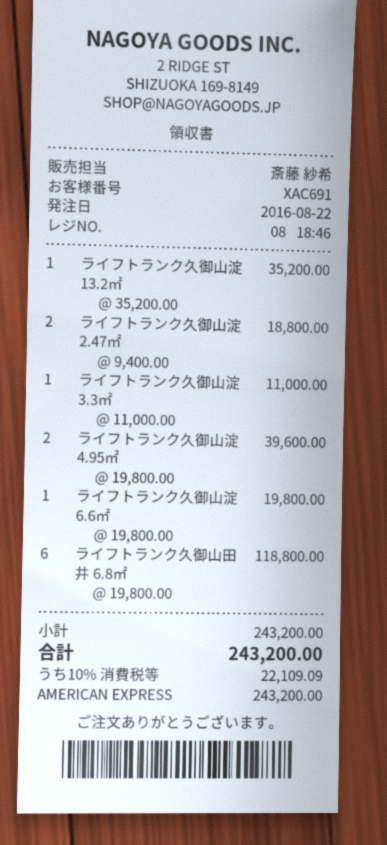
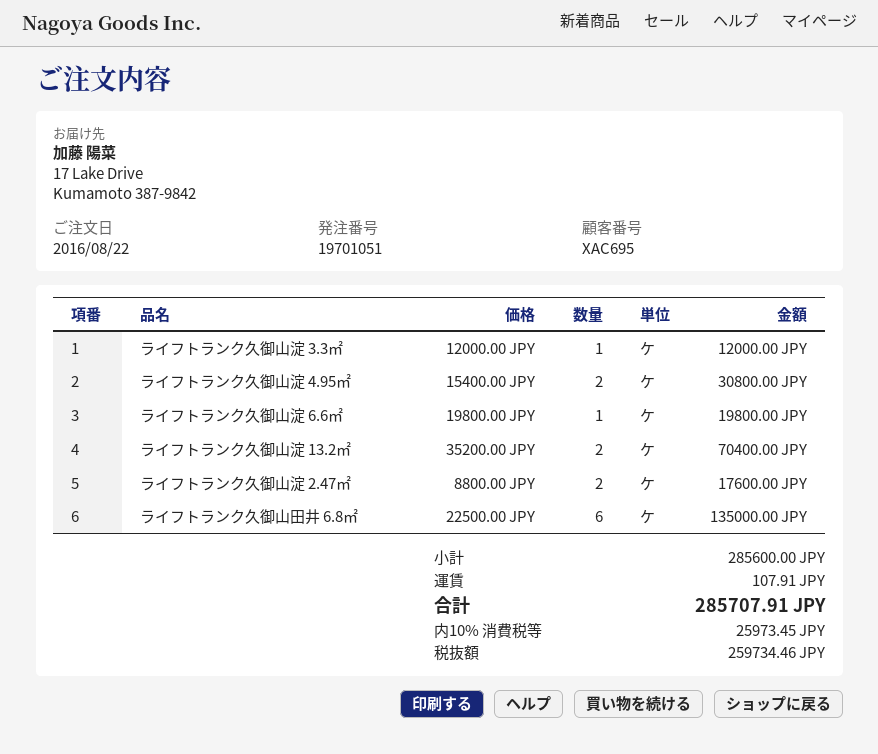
customer number: XAC691 -> XAC695
ライフトランク久御山淀 13.2㎡: 1 x 35200.00 = 35200.00 -> 2 x 35200.00 = 70400.00
ライフトランク久御山淀 2.47㎡: 2 x 9400.00 = 18800.00 -> 2 x 8800.00 = 17600.00
ライフトランク久御山淀 3.3㎡: 1 x 11000.00 = 11000.00 -> 1 x 12000.00 = 12000.00
ライフトランク久御山淀 4.95㎡: 2 x 19800.00 = 39600.00 -> 2 x 15400.00 = 30800.00
ライフトランク久御山田井 6.8㎡: 6 x 19800.00 = 118800.00 -> 6 x 22500.00 = 135000.00
subtotal: 243200.00 -> 285600.00
shipping: none -> 107.91
tax: 10% = 22109.09 -> 10% = 25973.45
total: 243200.00 -> 285707.91

